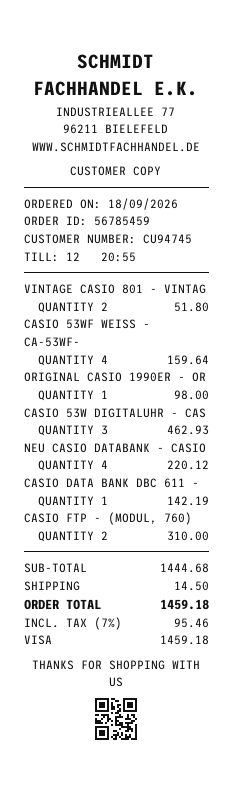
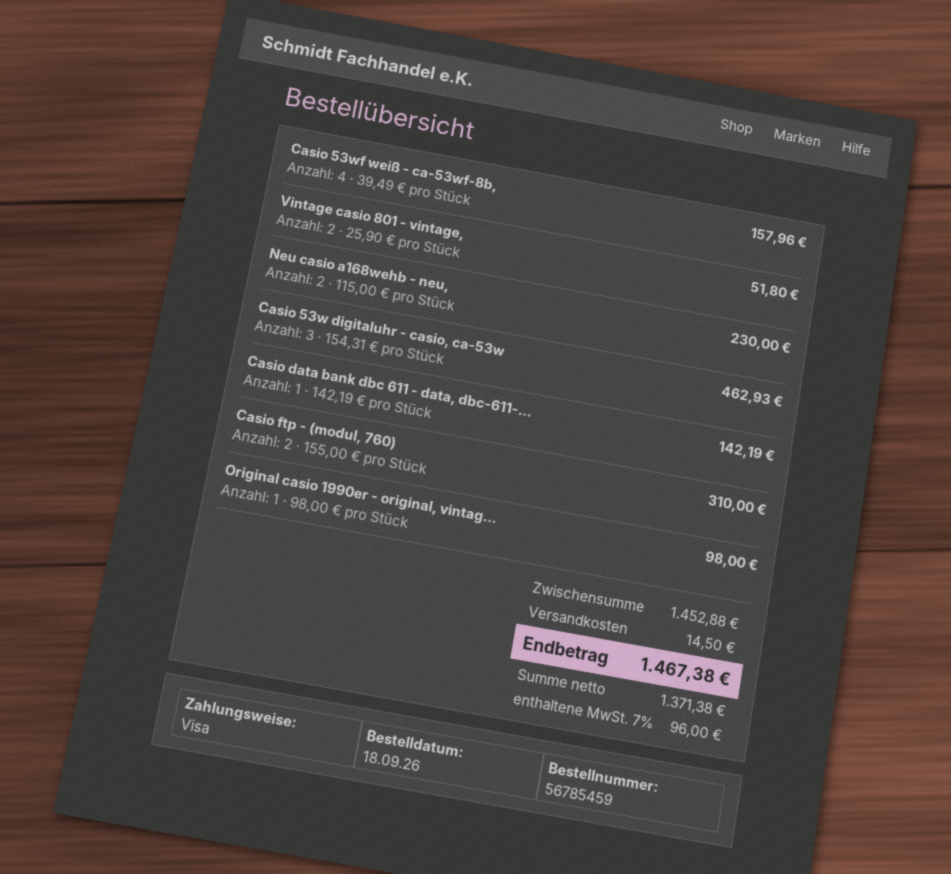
CASIO 53WF WEISS - CA-53WF-: 4 for 159.64 -> 4 for 157.96
NEU CASIO DATABANK - CASIO: 4 for 220.12 -> none
Neu casio a168wehb - neu,: none -> 2 for 230.00
subtotal: 1444.68 -> 1452.88
tax: 7% = 95.46 -> 7% = 96.00
total: 1459.18 -> 1467.38

